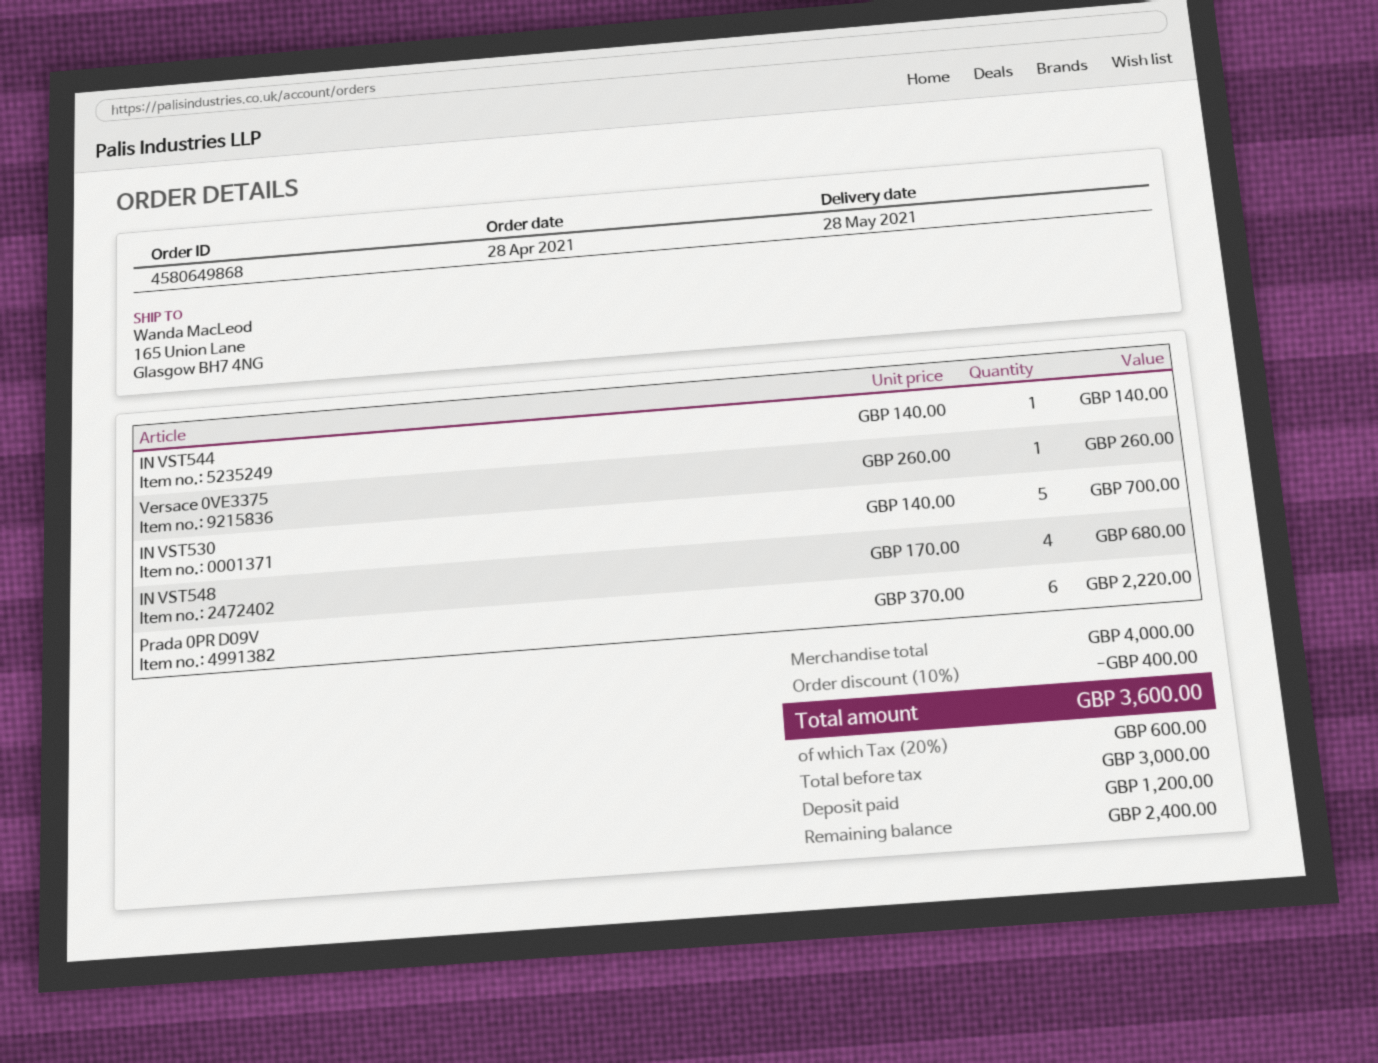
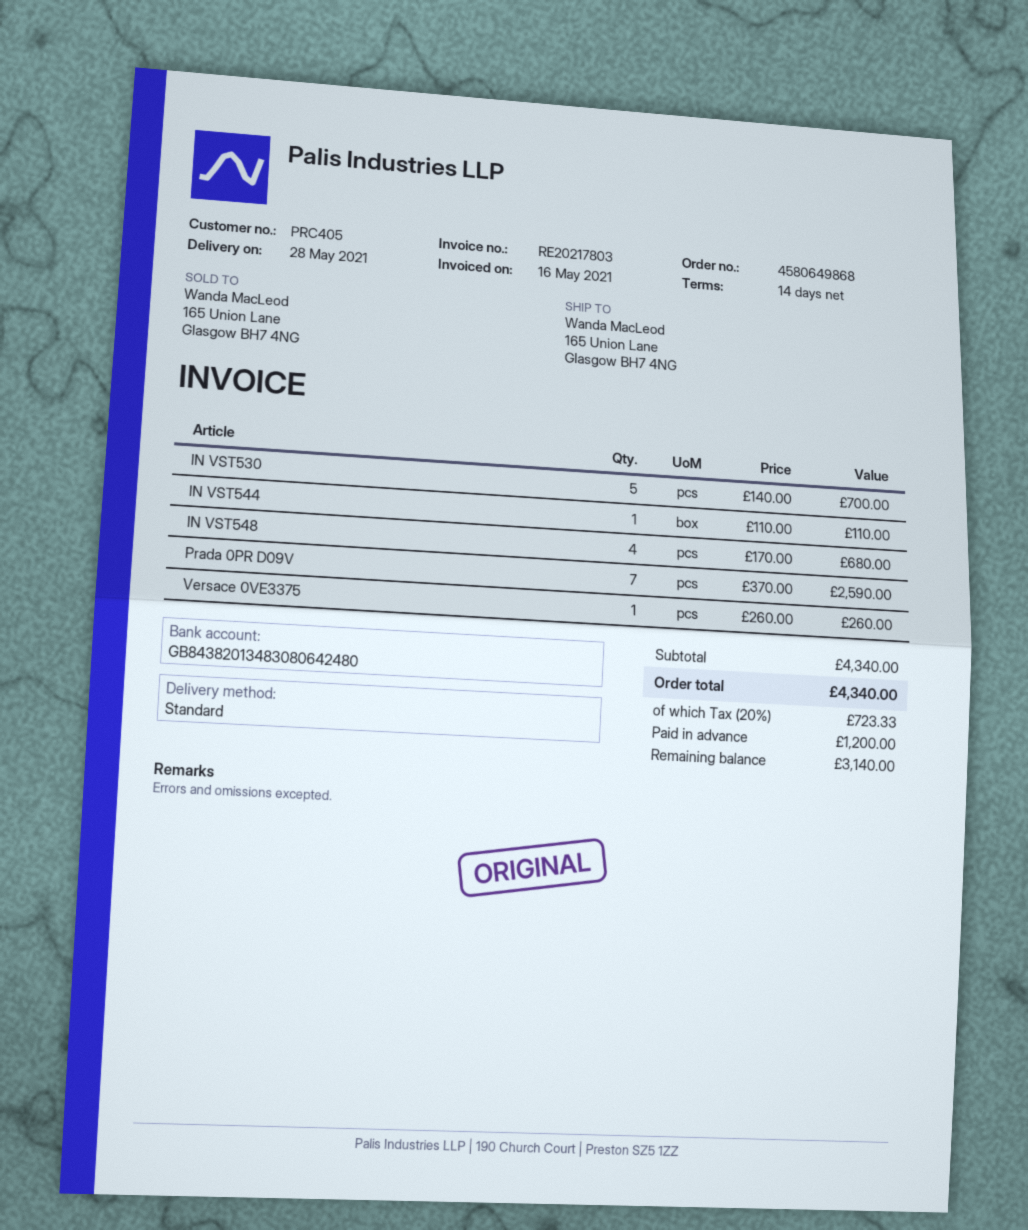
IN VST544: 1 x 140.00 = 140.00 -> 1 x 110.00 = 110.00
Prada 0PR D09V: 6 x 370.00 = 2220.00 -> 7 x 370.00 = 2590.00
subtotal: 4000.00 -> 4340.00
discount: 10% = 400.00 -> none
tax: 20% = 600.00 -> 20% = 723.33
total: 3600.00 -> 4340.00
balance: 2400.00 -> 3140.00

